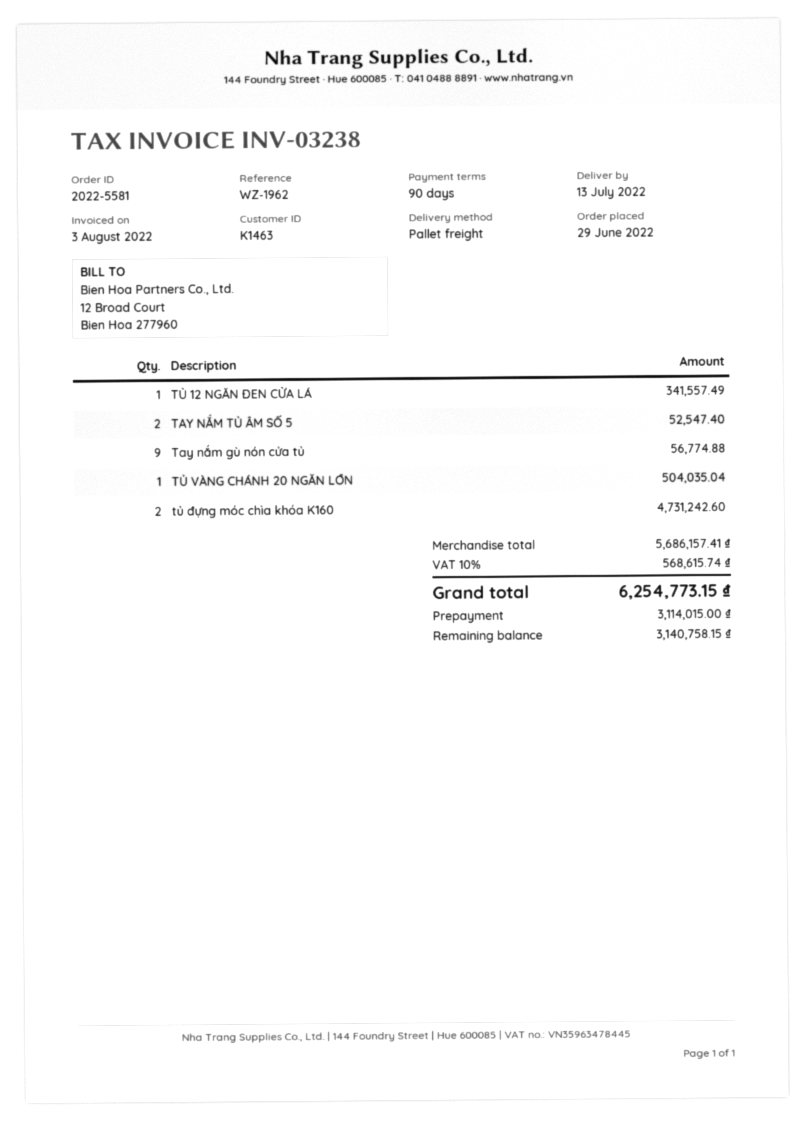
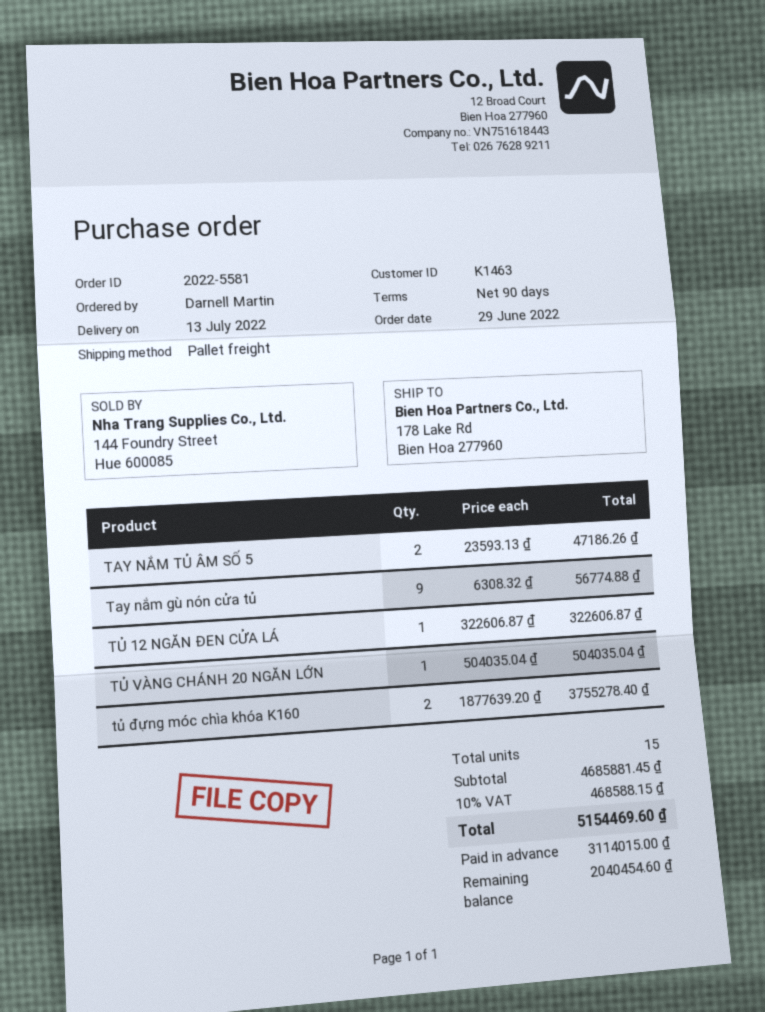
TỦ 12 NGĂN ĐEN CỬA LÁ: 1 for 341557.49 -> 1 for 322606.87
TAY NẮM TỦ ÂM SỐ 5: 2 for 52547.40 -> 2 for 47186.26
tủ đựng móc chìa khóa K160: 2 for 4731242.60 -> 2 for 3755278.40
subtotal: 5686157.41 -> 4685881.45
tax: 10% = 568615.74 -> 10% = 468588.15
total: 6254773.15 -> 5154469.60
balance: 3140758.15 -> 2040454.60

